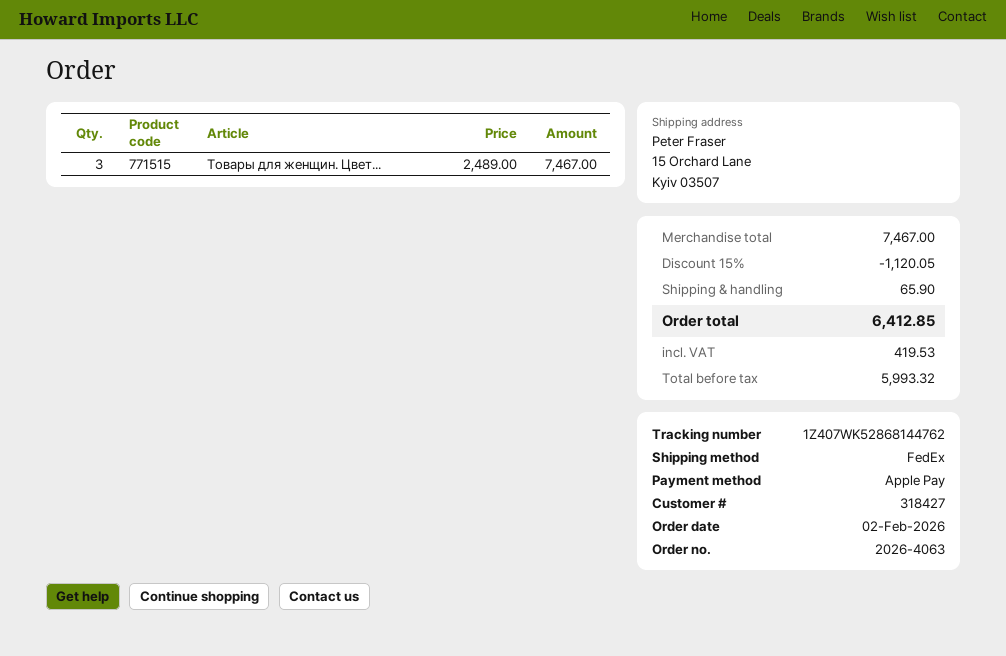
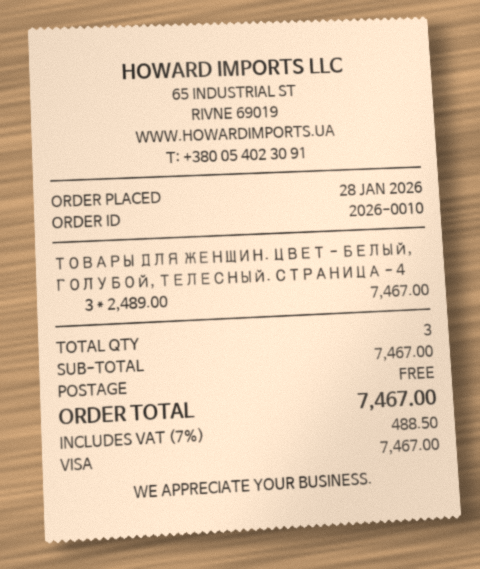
order number: 2026-4063 -> 2026-0010
order date: 2026-02-02 -> 2026-01-28
payment method: Apple Pay -> Visa
discount: 15% = 1120.05 -> none
shipping: 65.90 -> 0.00
tax: 419.53 -> 488.50
total: 6412.85 -> 7467.00

